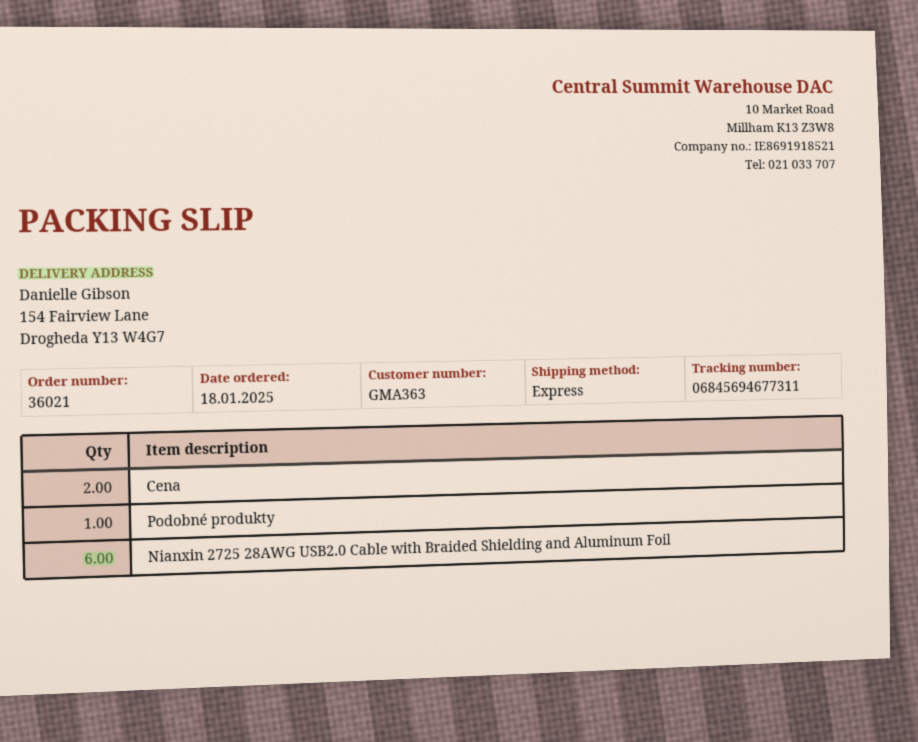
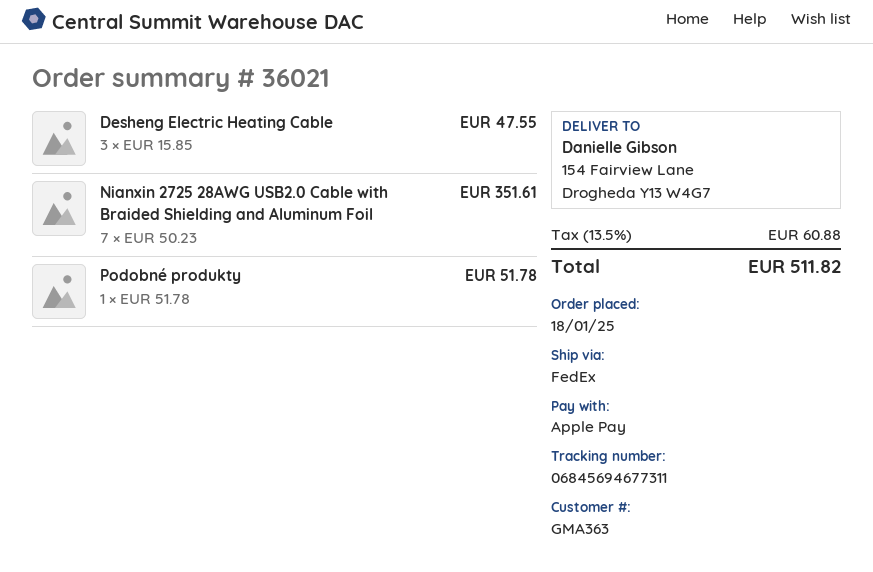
shipping method: express -> FedEx
Cena: 2 -> none
Nianxin 2725 28AWG USB2.0 Cable with Braided Shielding and Aluminum Foil: 6 -> 7
Desheng Electric Heating Cable: none -> 3

